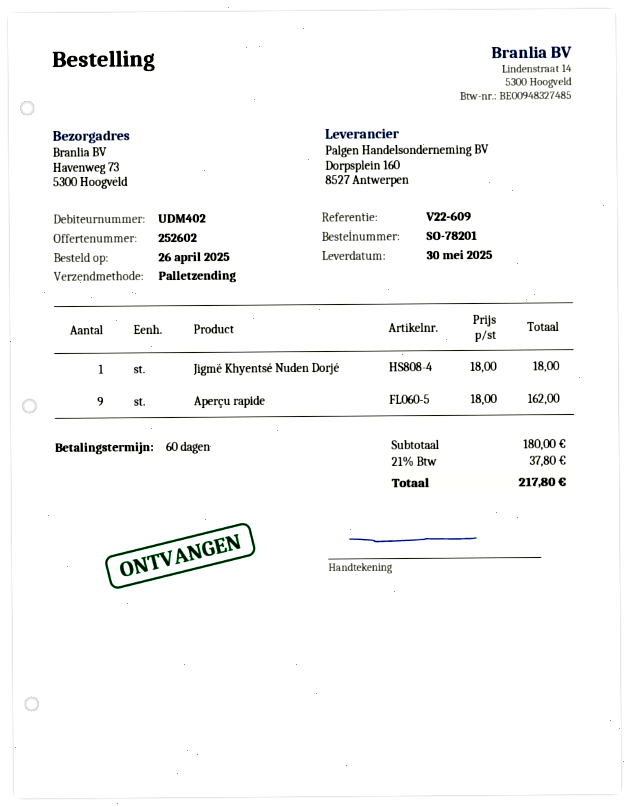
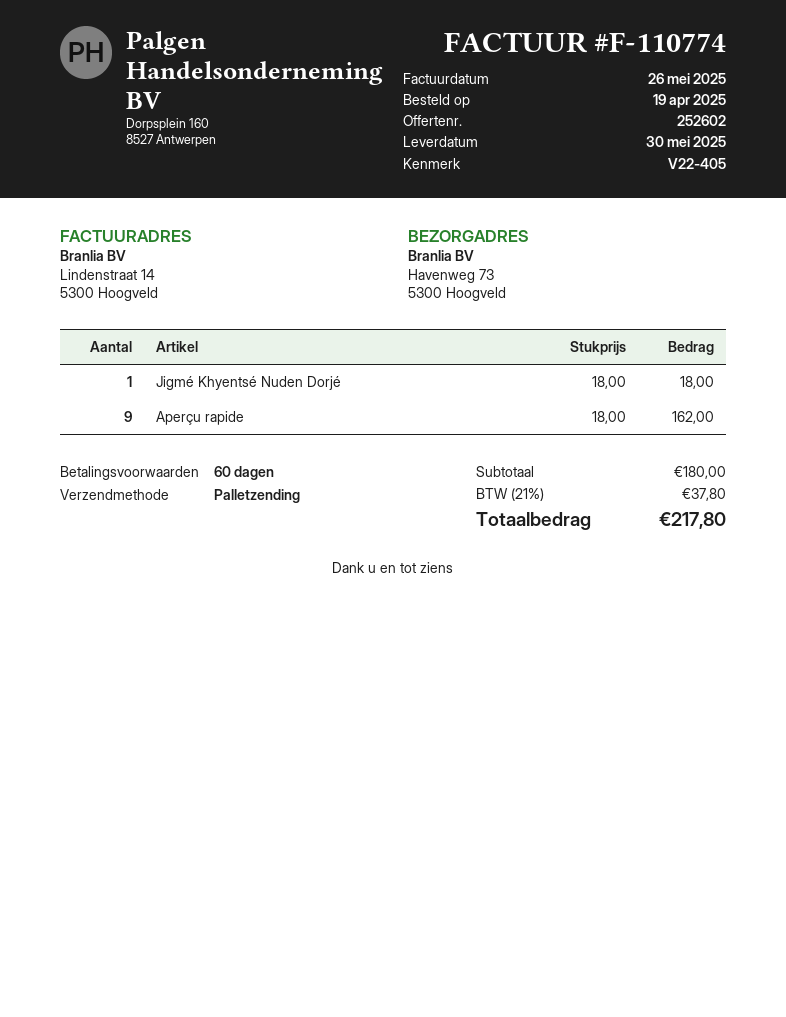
order date: 2025-04-26 -> 2025-04-19
reference: V22-609 -> V22-405

